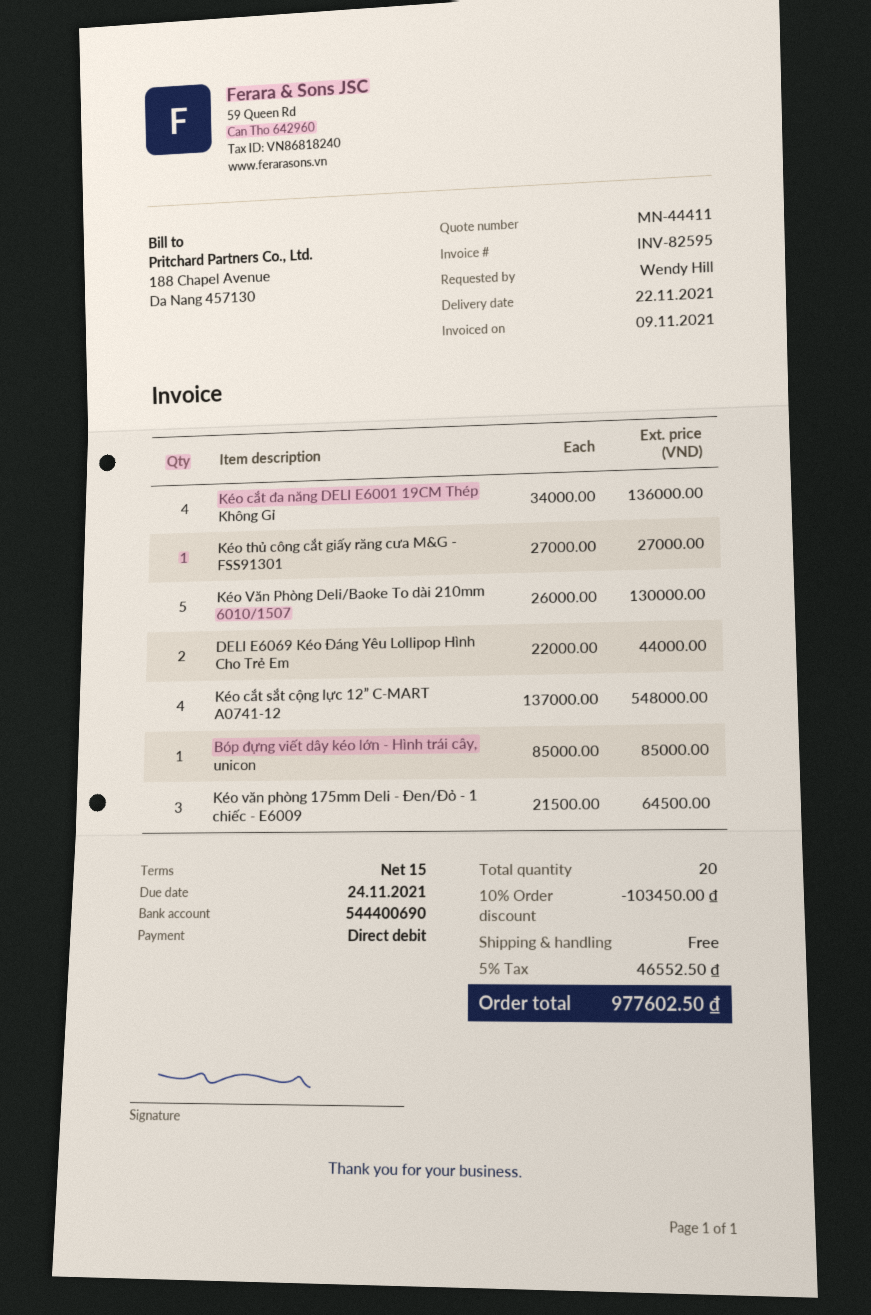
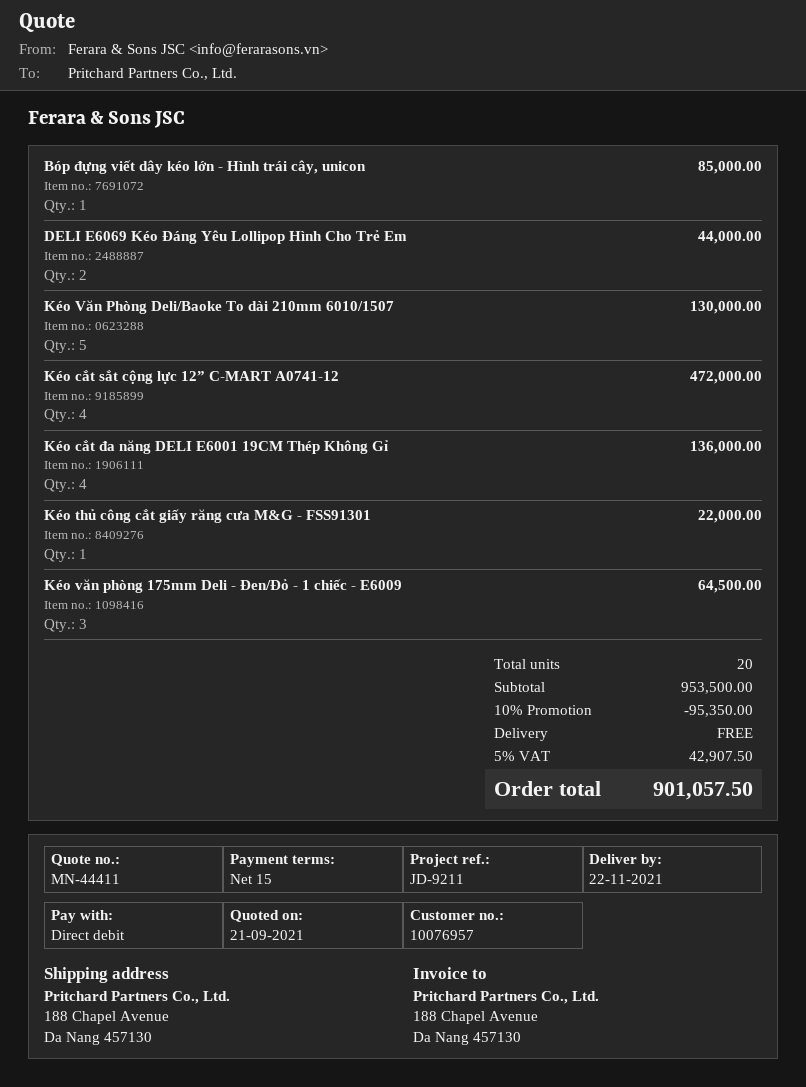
Kéo thủ công cắt giấy răng cưa M&G - FSS91301: 1 for 27000.00 -> 1 for 22000.00
Kéo cắt sắt cộng lực 12” C-MART A0741-12: 4 for 548000.00 -> 4 for 472000.00
discount: 10% = 103450.00 -> 10% = 95350.00
tax: 5% = 46552.50 -> 5% = 42907.50
total: 977602.50 -> 901057.50

